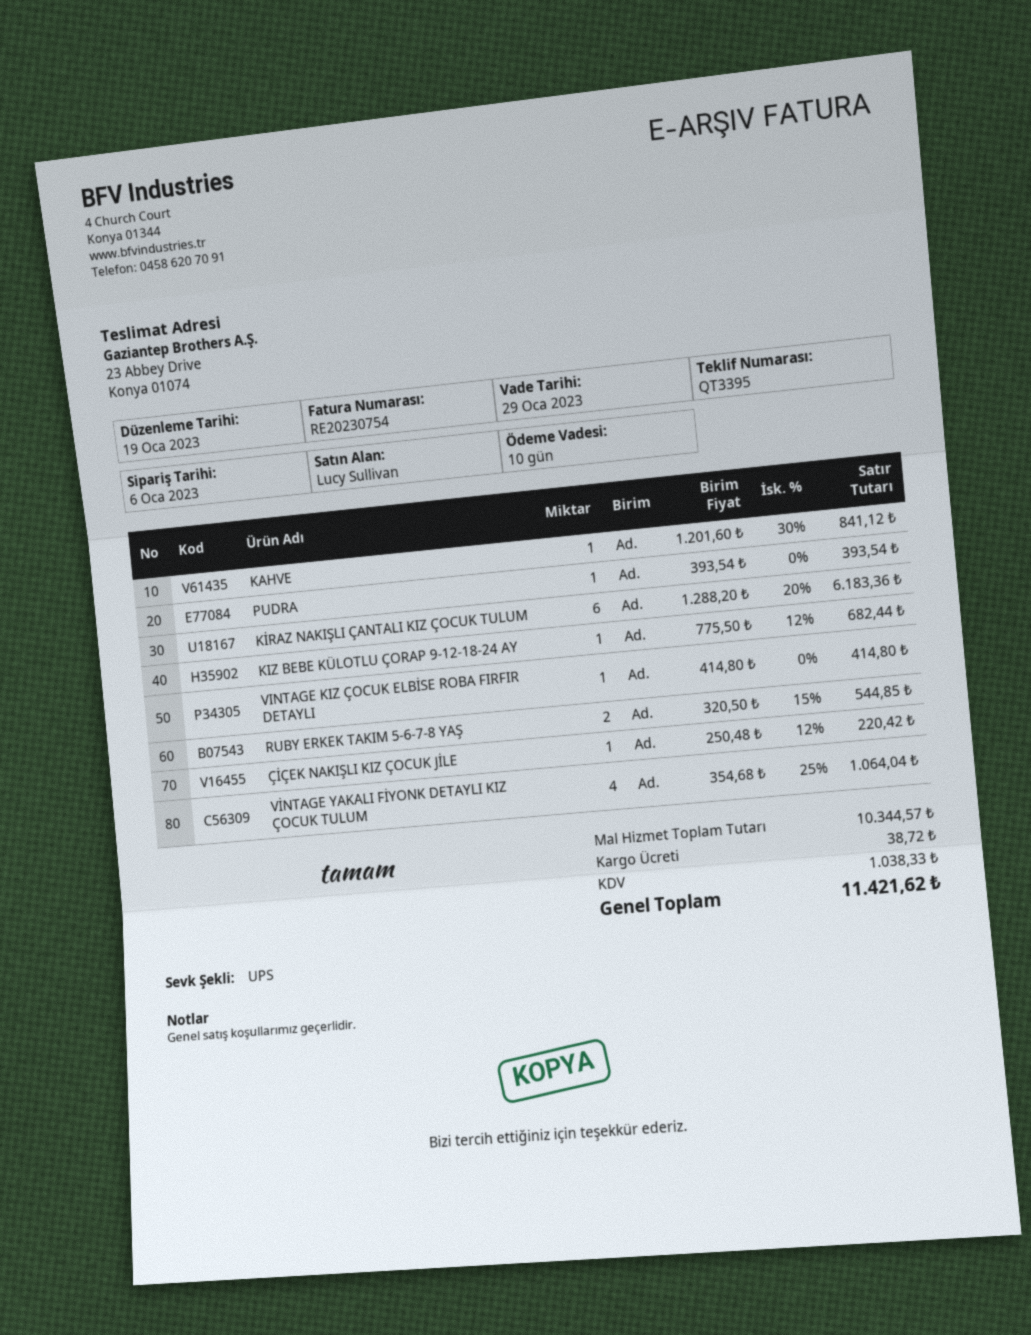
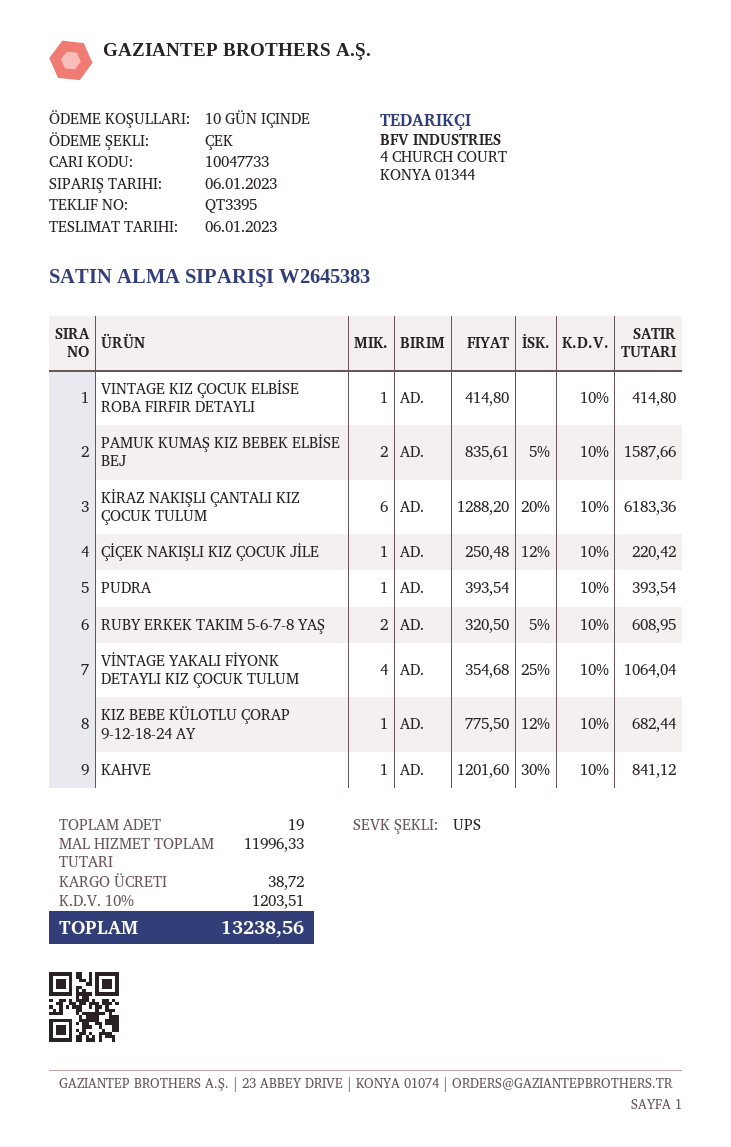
RUBY ERKEK TAKIM 5-6-7-8 YAŞ: 2 x 320.50 - 15% = 544.85 -> 2 x 320.50 - 5% = 608.95
PAMUK KUMAŞ KIZ BEBEK ELBİSE BEJ: none -> 2 x 835.61 - 5% = 1587.66
subtotal: 10344.57 -> 11996.33
tax: 1038.33 -> 1203.51
total: 11421.62 -> 13238.56

